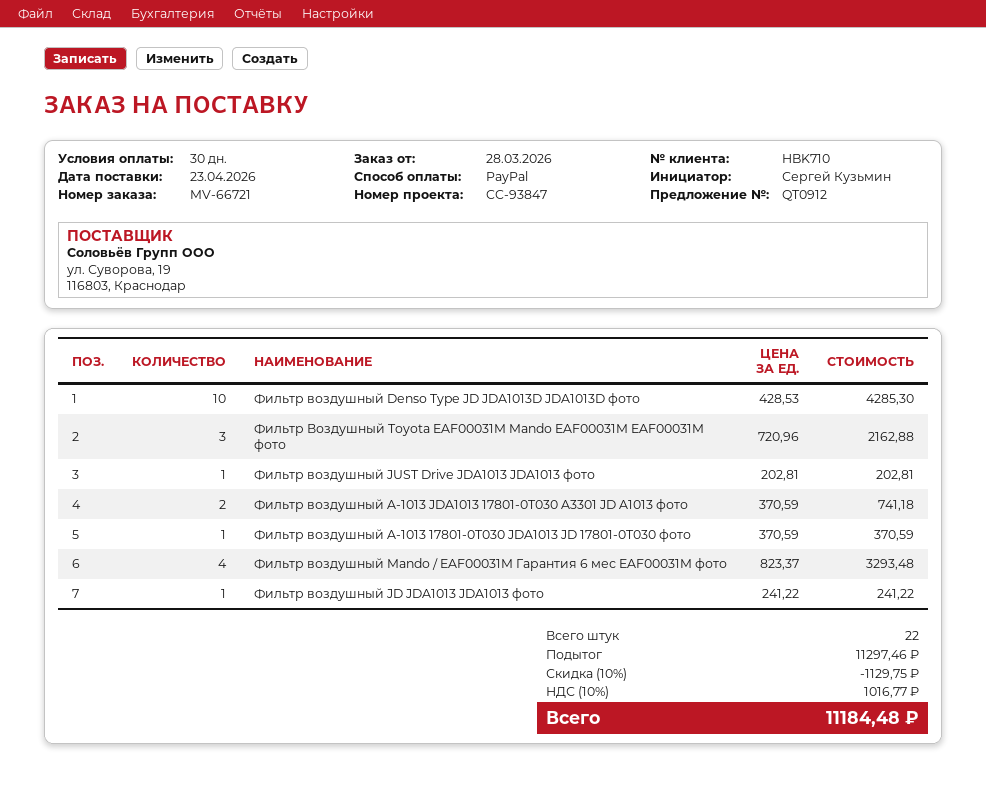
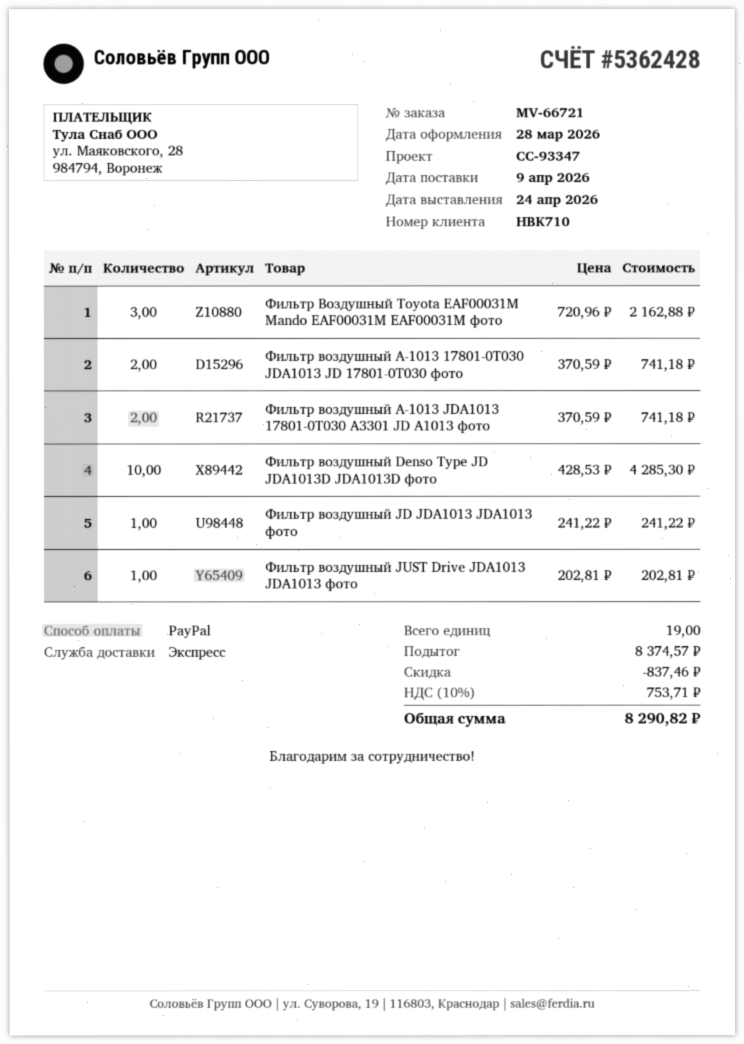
delivery date: 2026-04-23 -> 2026-04-09
reference: CC-93847 -> CC-93347
Фильтр воздушный A-1013 17801-0T030 JDA1013 JD 17801-0T030 фото: 1 x 370.59 = 370.59 -> 2 x 370.59 = 741.18
Фильтр воздушный Mando / EAF00031M Гарантия 6 мес EAF00031M фото: 4 x 823.37 = 3293.48 -> none
total quantity: 22 -> 19
subtotal: 11297.46 -> 8374.57
discount: 1129.75 -> 837.46
tax: 10% = 1016.77 -> 10% = 753.71
total: 11184.48 -> 8290.82

